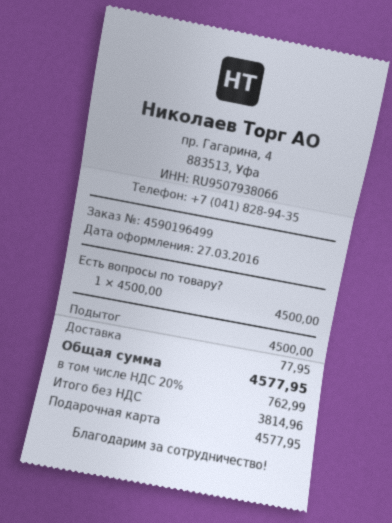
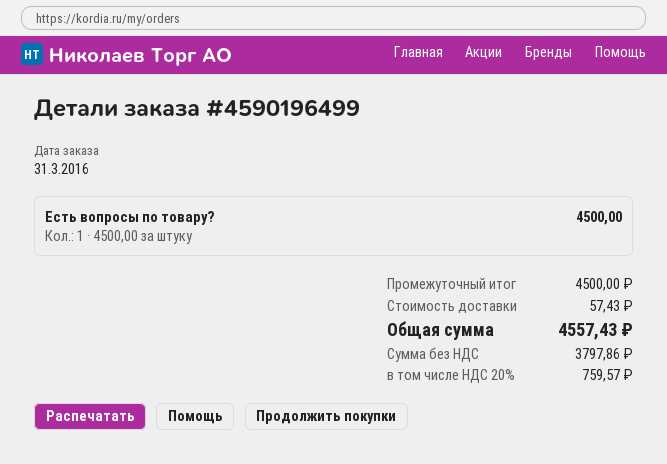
order date: 2016-03-27 -> 2016-03-31
shipping: 77.95 -> 57.43
net: 3814.96 -> 3797.86
tax: 20% = 762.99 -> 20% = 759.57
total: 4577.95 -> 4557.43

